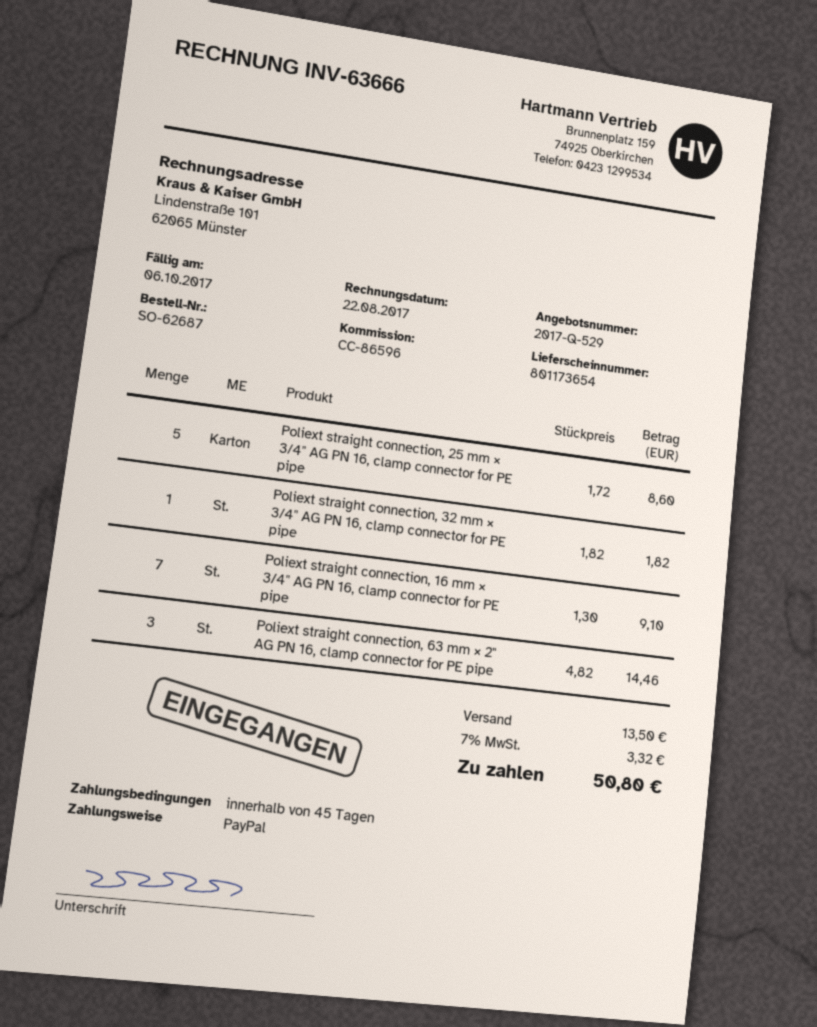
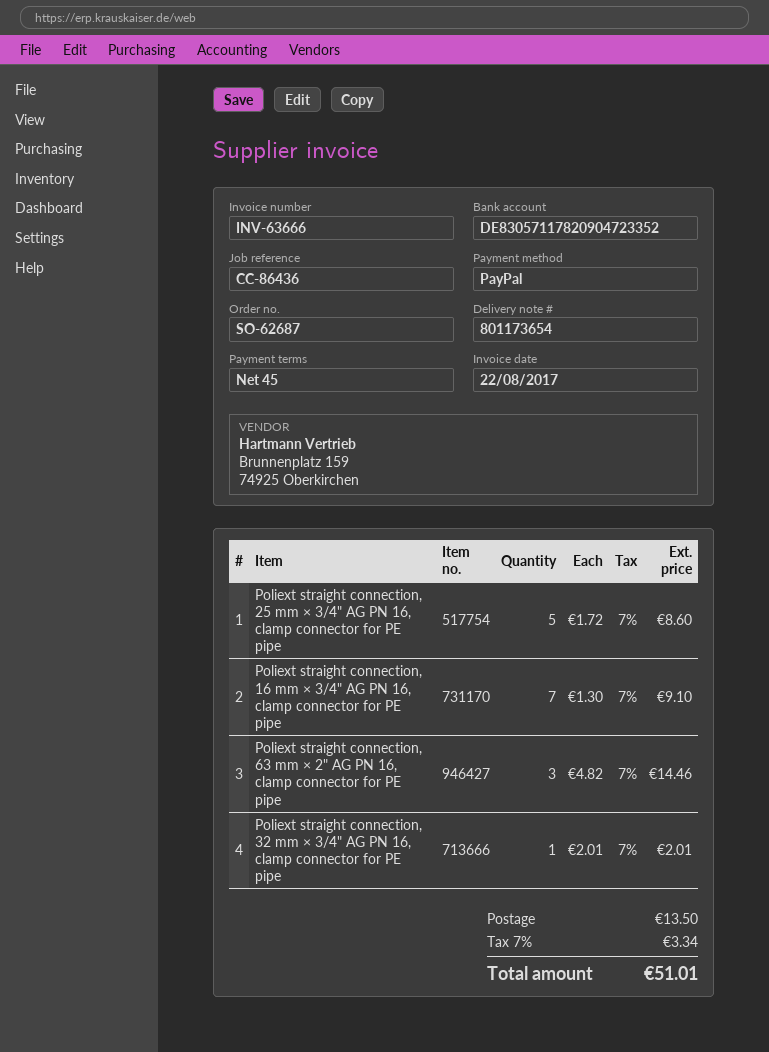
reference: CC-86596 -> CC-86436
Poliext straight connection, 32 mm × 3/4" AG PN 16, clamp connector for PE pipe: 1 x 1.82 = 1.82 -> 1 x 2.01 = 2.01
tax: 7% = 3.32 -> 7% = 3.34
total: 50.80 -> 51.01

